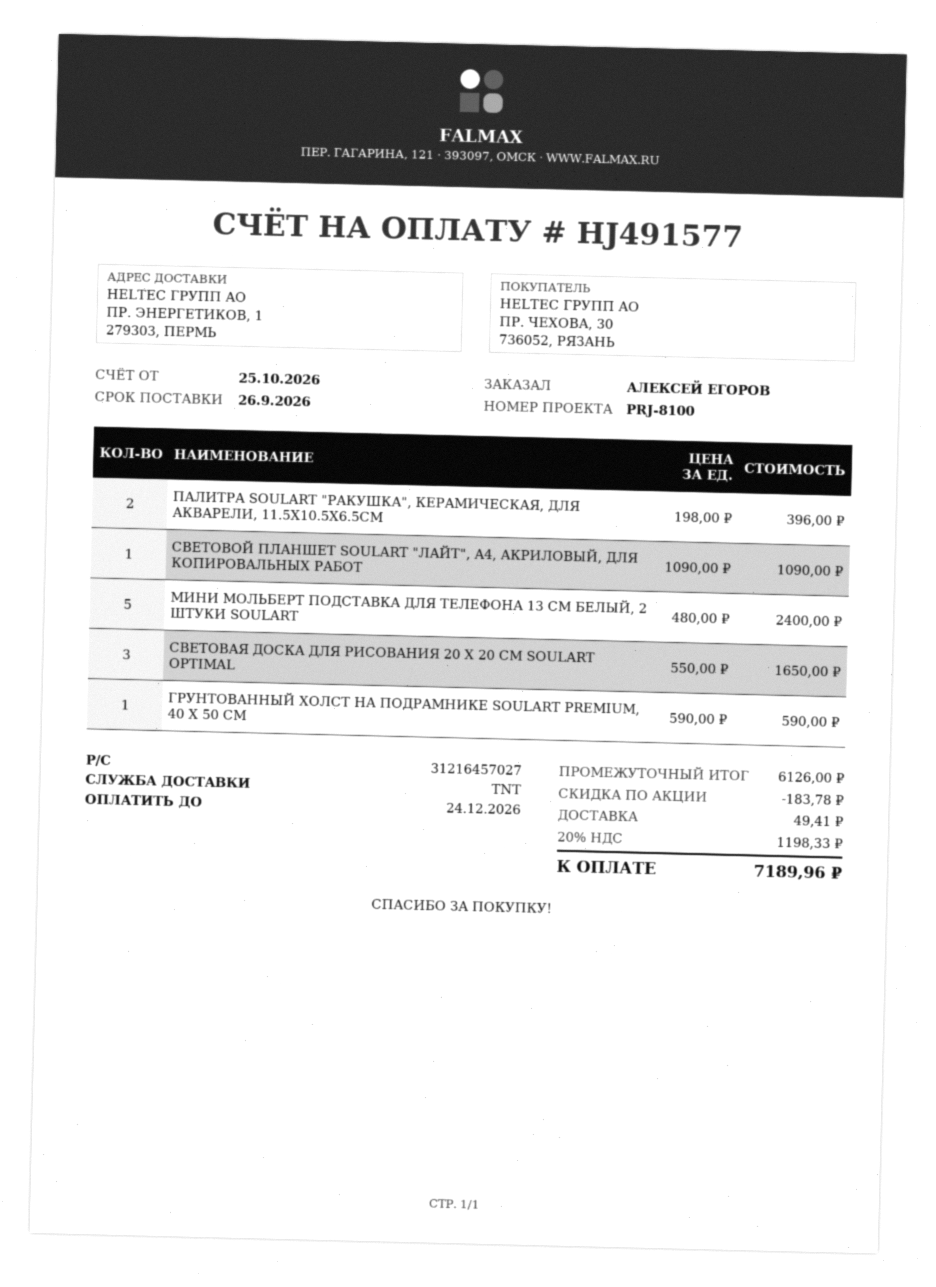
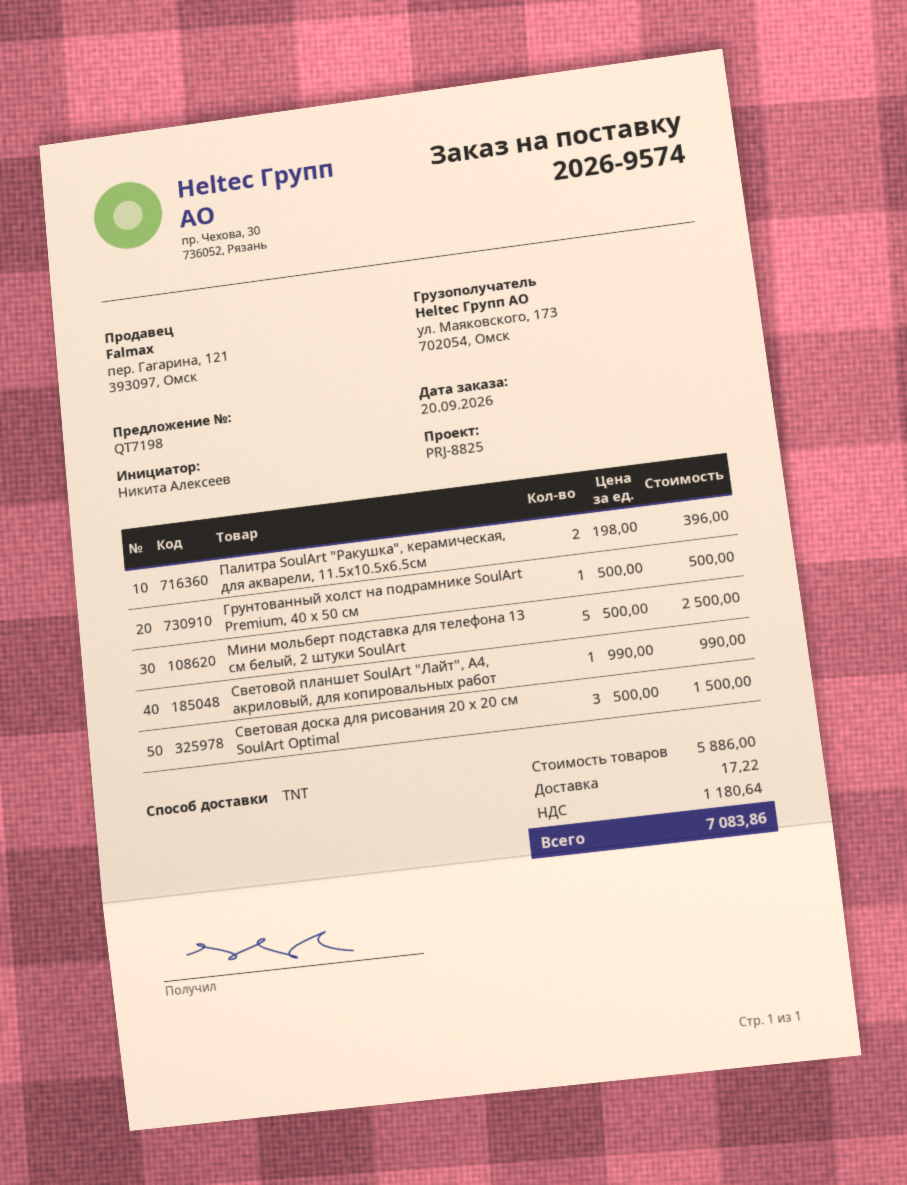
reference: PRJ-8100 -> PRJ-8825
ordered by: АЛЕКСЕЙ ЕГОРОВ -> Никита Алексеев
ship to: ПР. ЭНЕРГЕТИКОВ, 1, 279303, ПЕРМЬ -> ул. Маяковского, 173, 702054, Омск
СВЕТОВОЙ ПЛАНШЕТ SOULART "ЛАЙТ", А4, АКРИЛОВЫЙ, ДЛЯ КОПИРОВАЛЬНЫХ РАБОТ: 1 x 1090.00 = 1090.00 -> 1 x 990.00 = 990.00
МИНИ МОЛЬБЕРТ ПОДСТАВКА ДЛЯ ТЕЛЕФОНА 13 СМ БЕЛЫЙ, 2 ШТУКИ SOULART: 5 x 480.00 = 2400.00 -> 5 x 500.00 = 2500.00
СВЕТОВАЯ ДОСКА ДЛЯ РИСОВАНИЯ 20 Х 20 СМ SOULART OPTIMAL: 3 x 550.00 = 1650.00 -> 3 x 500.00 = 1500.00
ГРУНТОВАННЫЙ ХОЛСТ НА ПОДРАМНИКЕ SOULART PREMIUM, 40 Х 50 СМ: 1 x 590.00 = 590.00 -> 1 x 500.00 = 500.00
subtotal: 6126.00 -> 5886.00
discount: 183.78 -> none
shipping: 49.41 -> 17.22
tax: 1198.33 -> 1180.64
total: 7189.96 -> 7083.86

